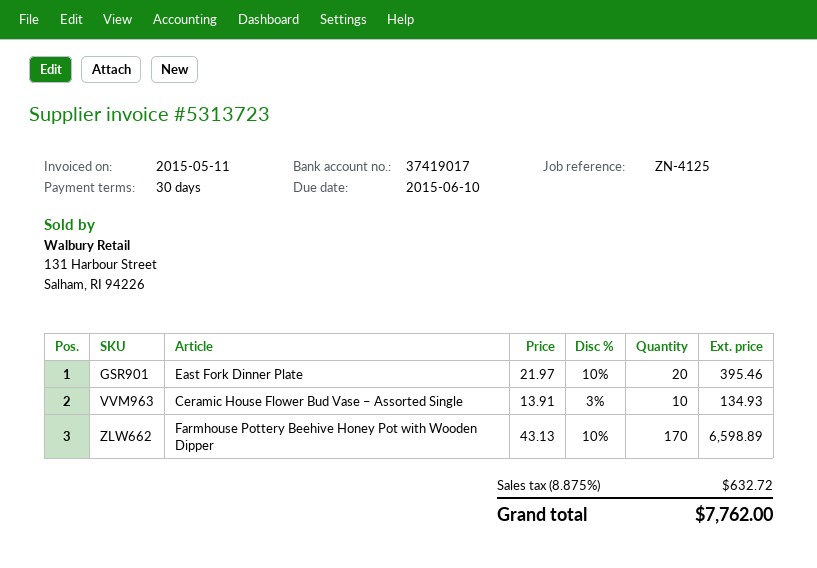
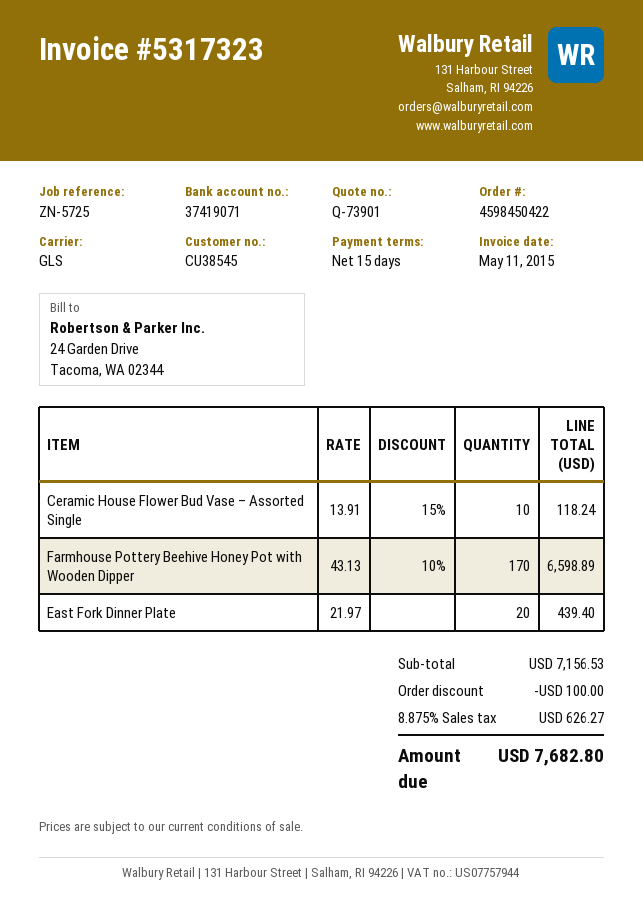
invoice number: 5313723 -> 5317323
payment terms: 30 days -> 15 days
reference: ZN-4125 -> ZN-5725
bank account: 37419017 -> 37419071
East Fork Dinner Plate: 20 x 21.97 - 10% = 395.46 -> 20 x 21.97 = 439.40
Ceramic House Flower Bud Vase – Assorted Single: 10 x 13.91 - 3% = 134.93 -> 10 x 13.91 - 15% = 118.24
discount: none -> 100.00
tax: 8.875% = 632.72 -> 8.875% = 626.27
total: 7762.00 -> 7682.80

